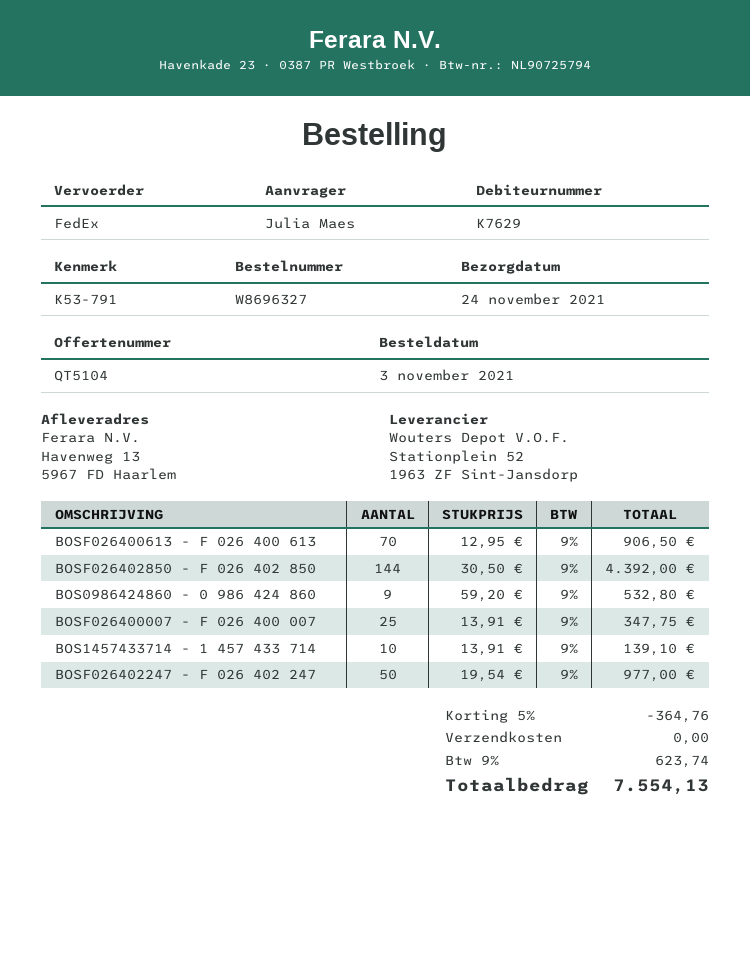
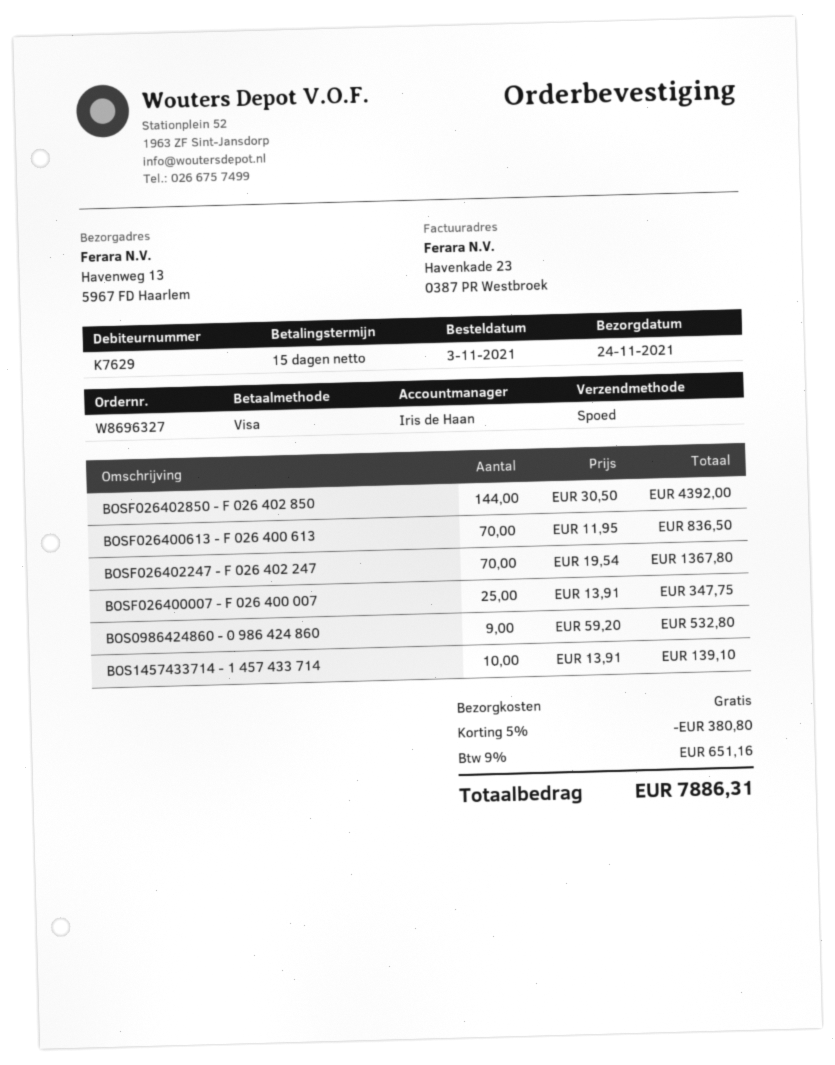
shipping method: FedEx -> express
BOSF026400613 - F 026 400 613: 70 x 12.95 = 906.50 -> 70 x 11.95 = 836.50
BOSF026402247 - F 026 402 247: 50 x 19.54 = 977.00 -> 70 x 19.54 = 1367.80
discount: 5% = 364.76 -> 5% = 380.80
tax: 9% = 623.74 -> 9% = 651.16
total: 7554.13 -> 7886.31

